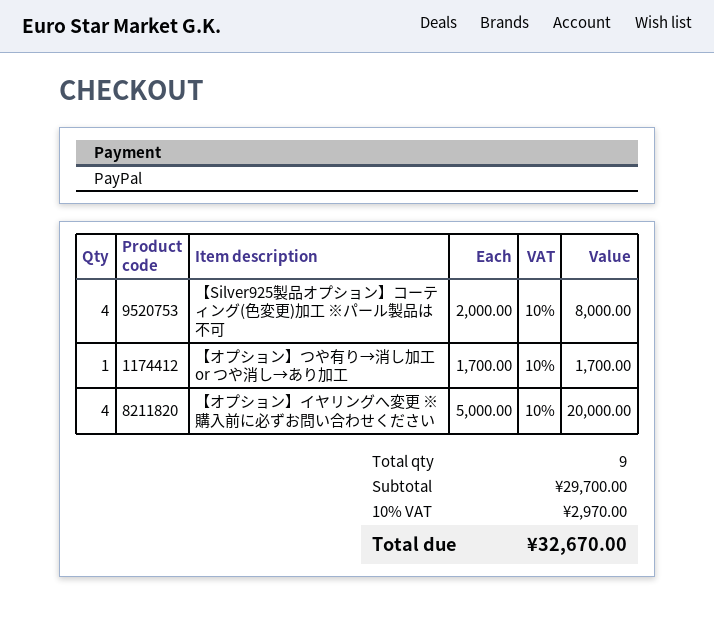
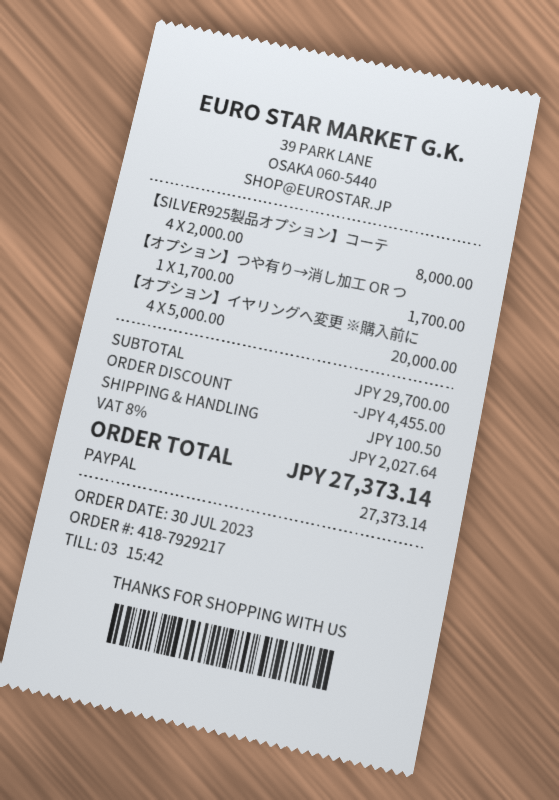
discount: none -> 4455.00
shipping: none -> 100.50
tax: 10% = 2970.00 -> 8% = 2027.64
total: 32670.00 -> 27373.14

